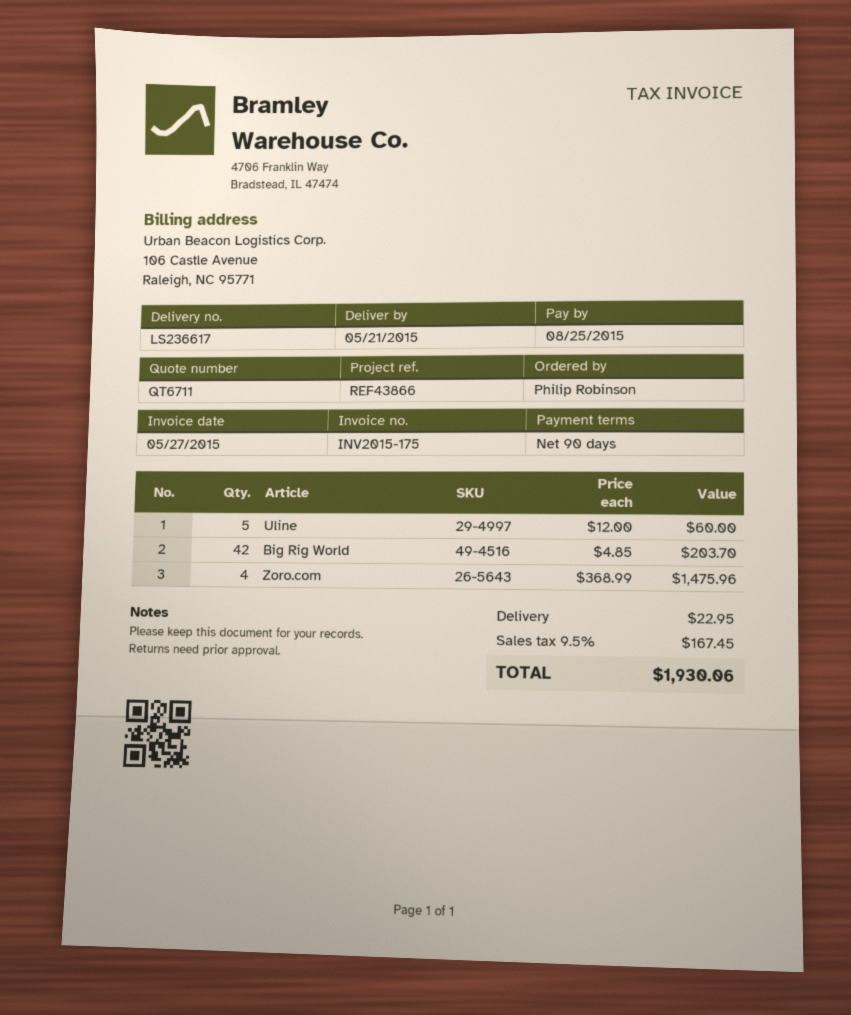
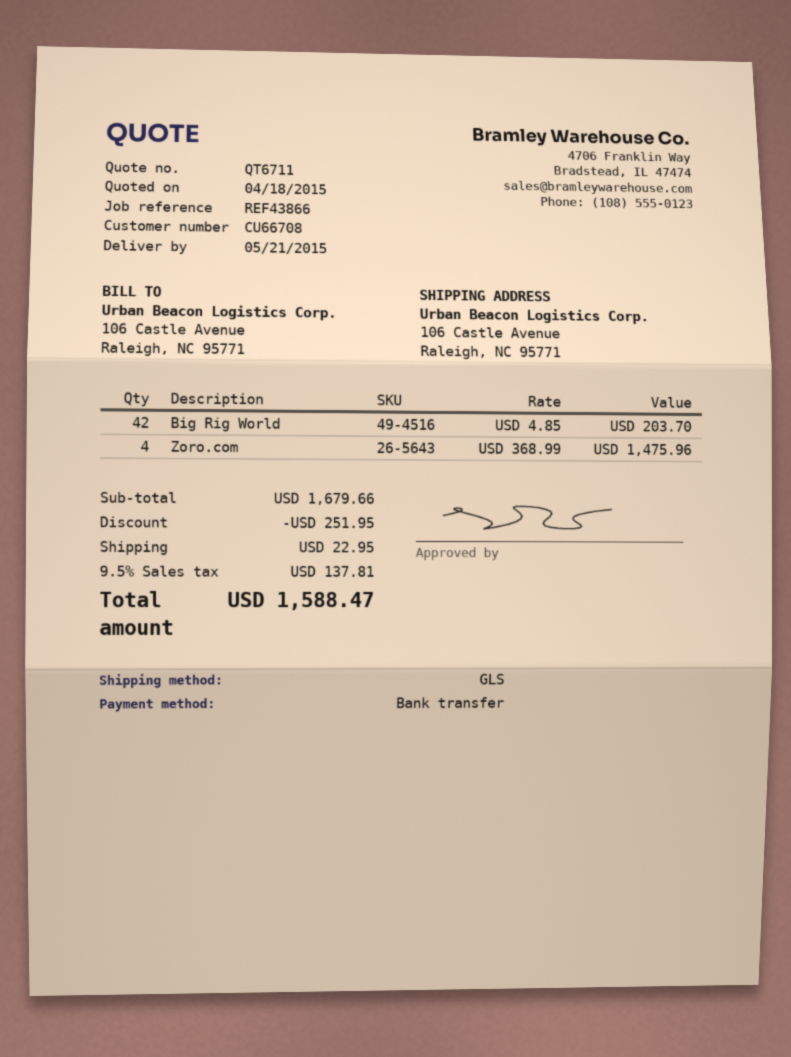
Uline: 5 x 12.00 = 60.00 -> none
discount: none -> 251.95
tax: 9.5% = 167.45 -> 9.5% = 137.81
total: 1930.06 -> 1588.47

